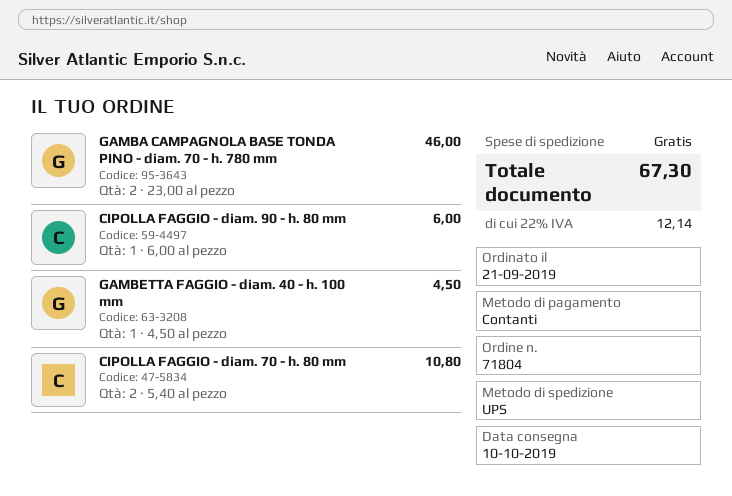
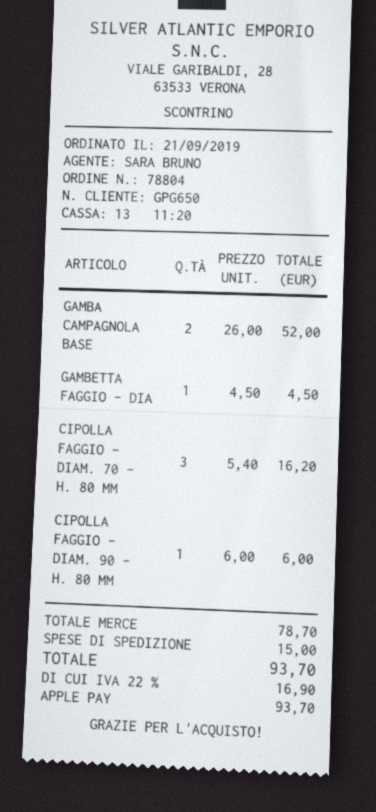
order number: 71804 -> 78804
payment method: cash -> Apple Pay
GAMBA CAMPAGNOLA BASE TONDA PINO - diam. 70 - h. 780 mm: 2 x 23.00 = 46.00 -> 2 x 26.00 = 52.00
CIPOLLA FAGGIO - diam. 70 - h. 80 mm: 2 x 5.40 = 10.80 -> 3 x 5.40 = 16.20
shipping: 0.00 -> 15.00
tax: 22% = 12.14 -> 22% = 16.90
total: 67.30 -> 93.70

